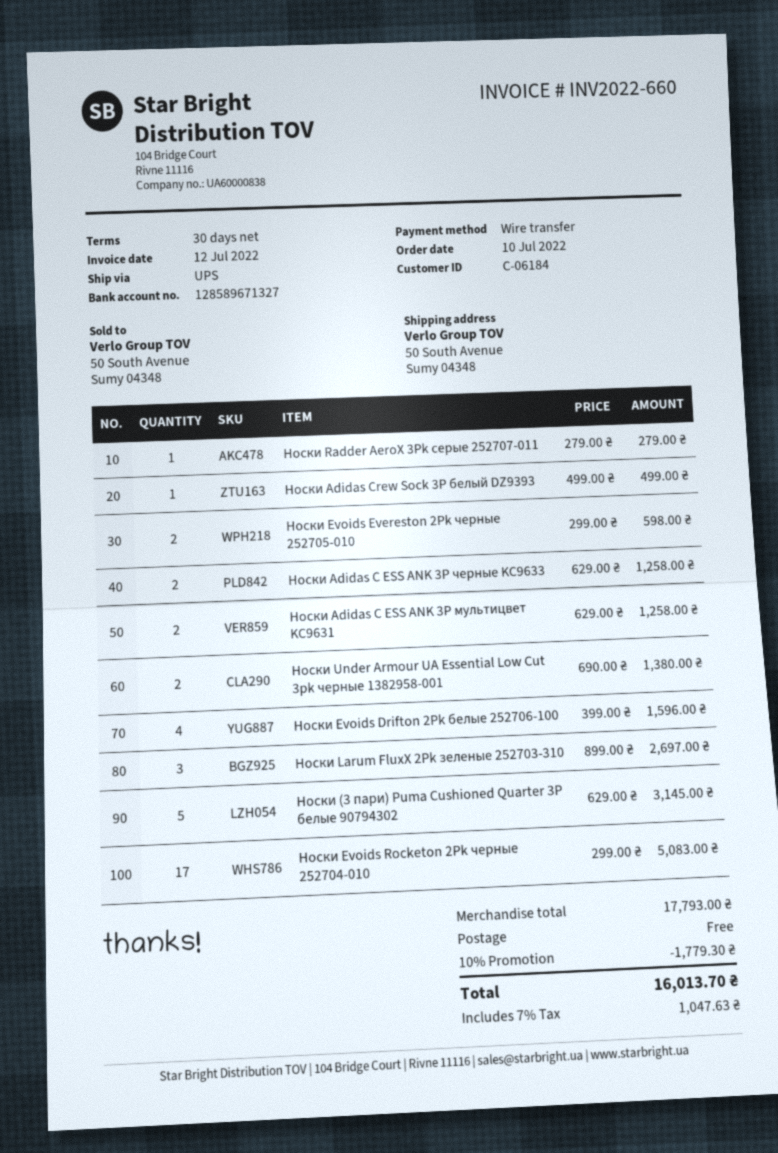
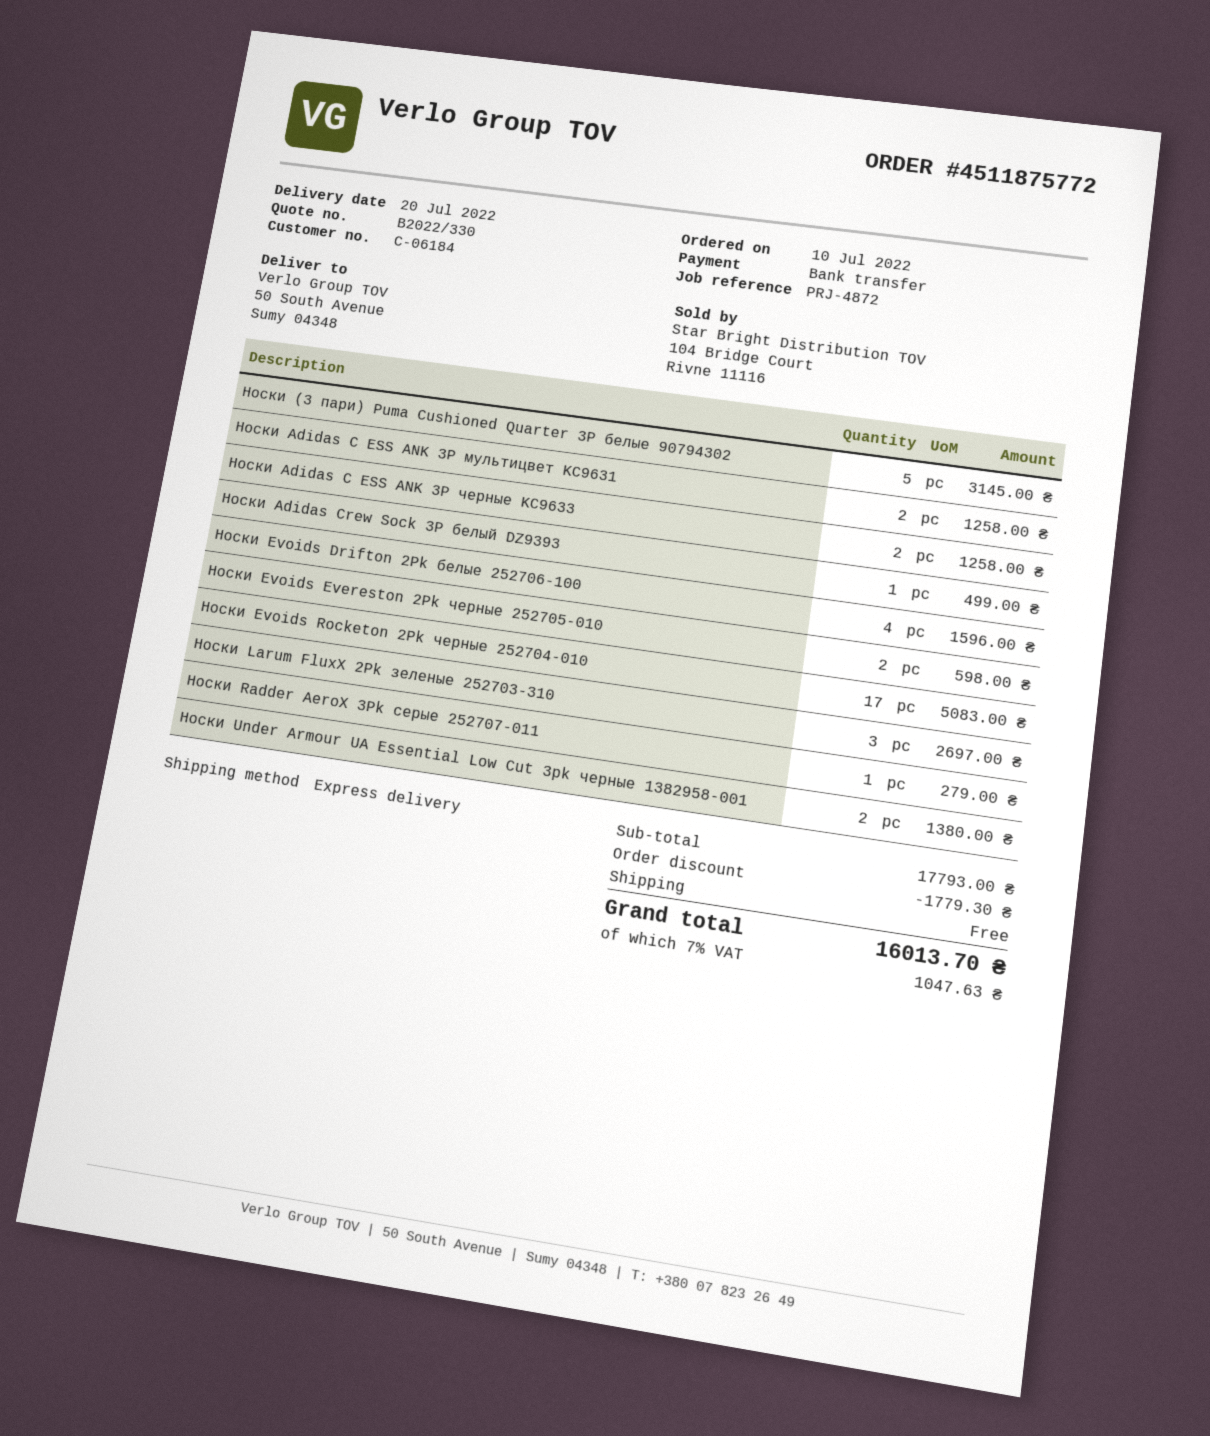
shipping method: UPS -> express

